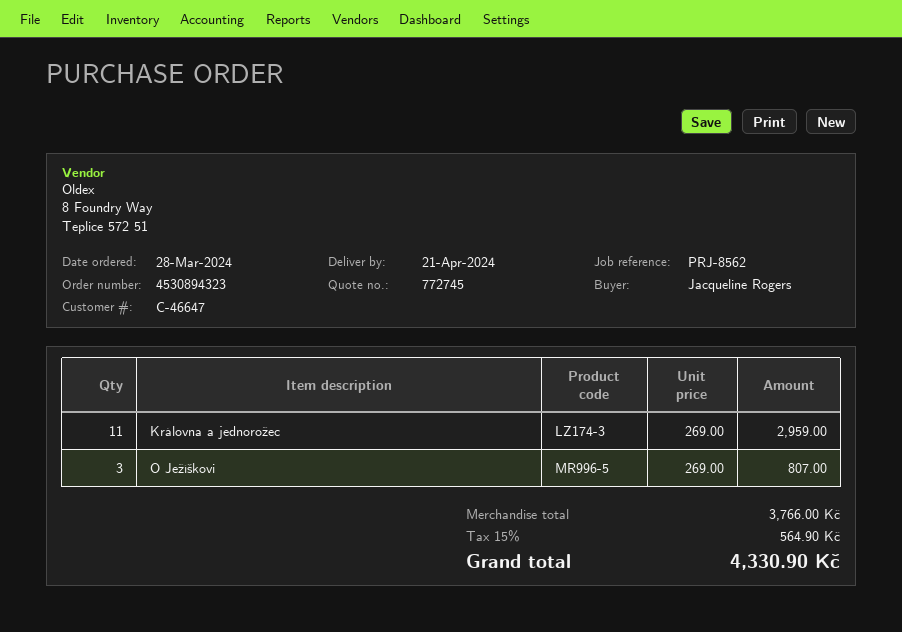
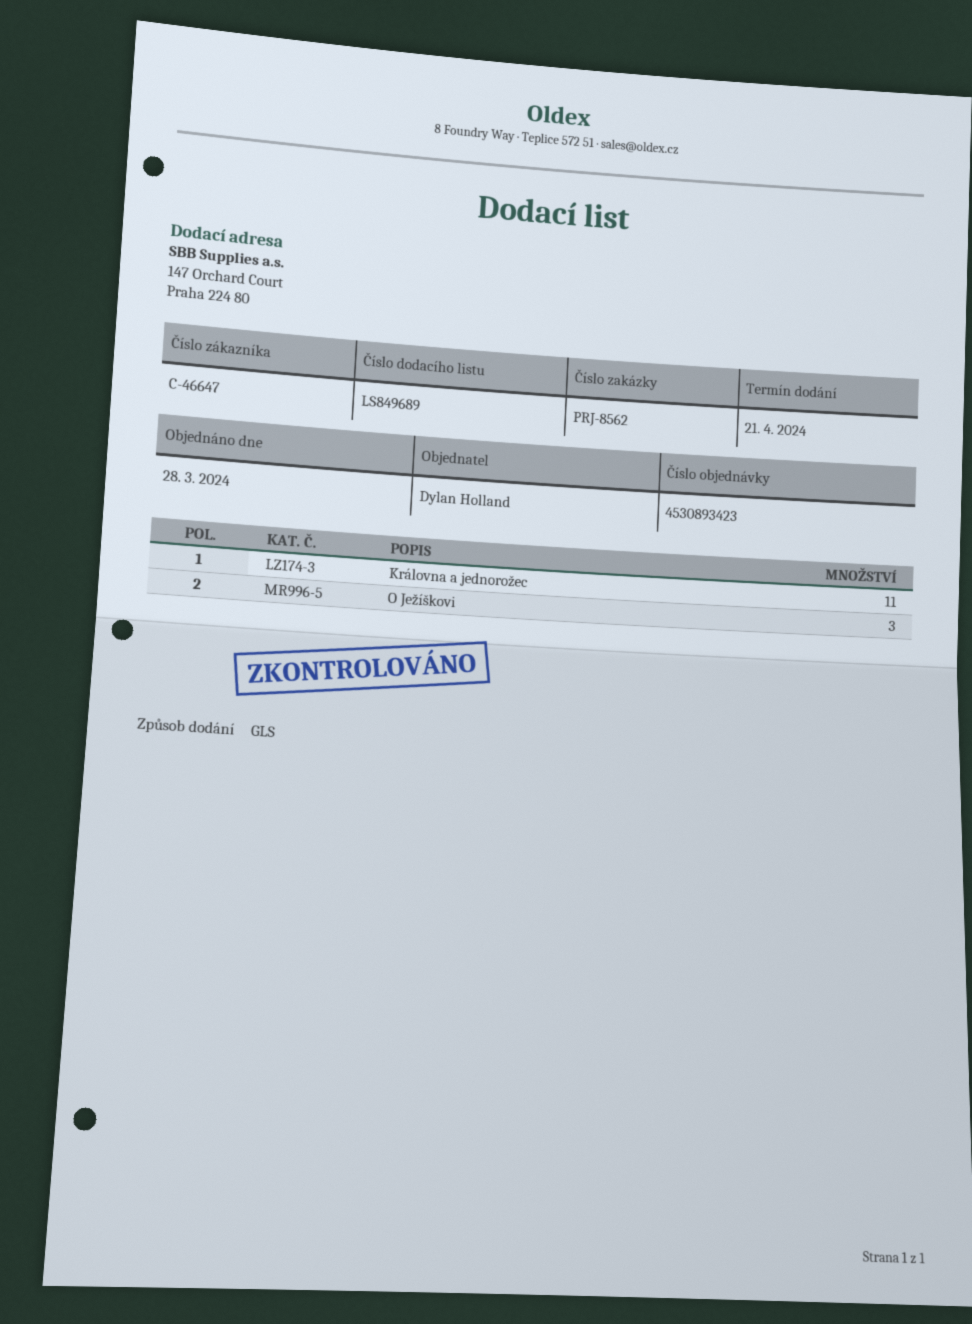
order number: 4530894323 -> 4530893423
ordered by: Jacqueline Rogers -> Dylan Holland

